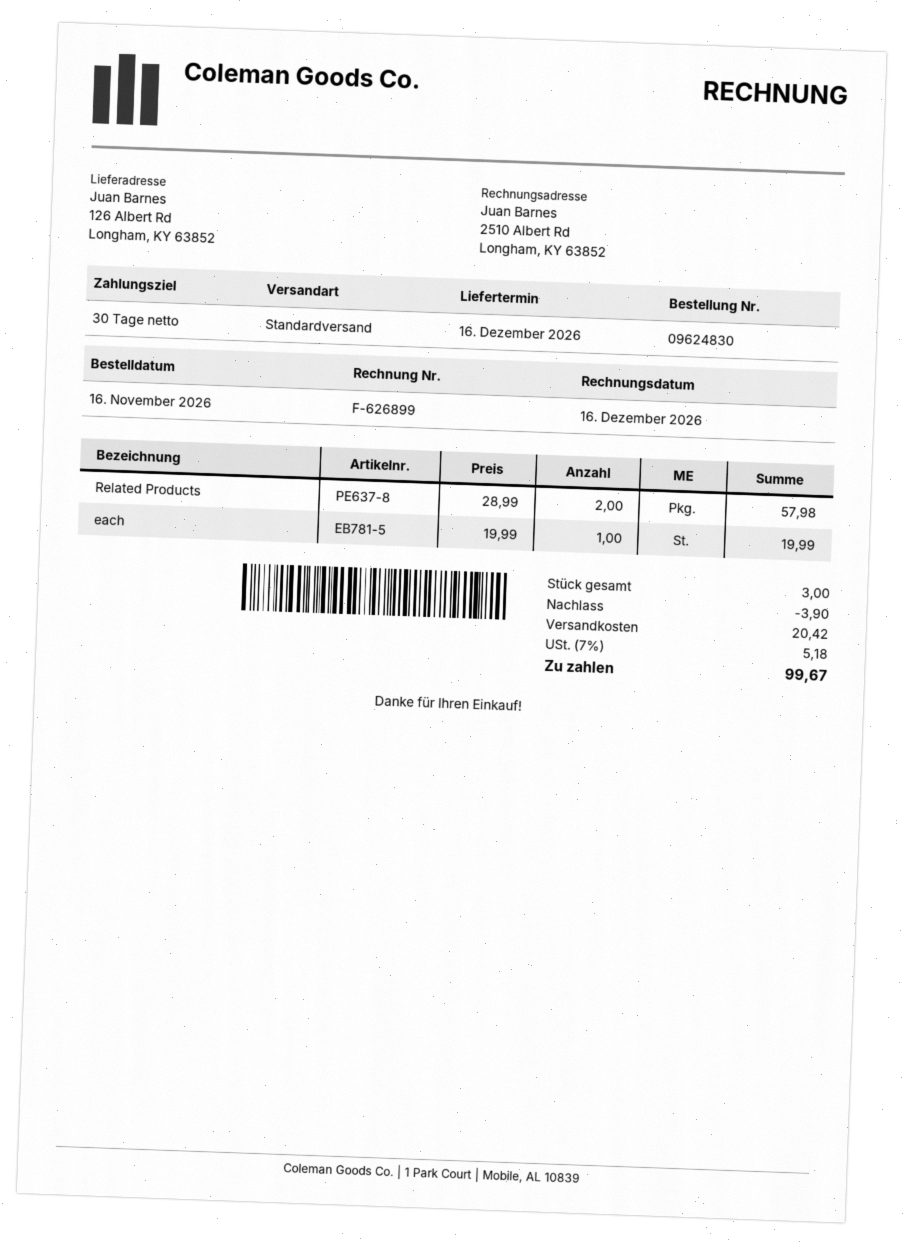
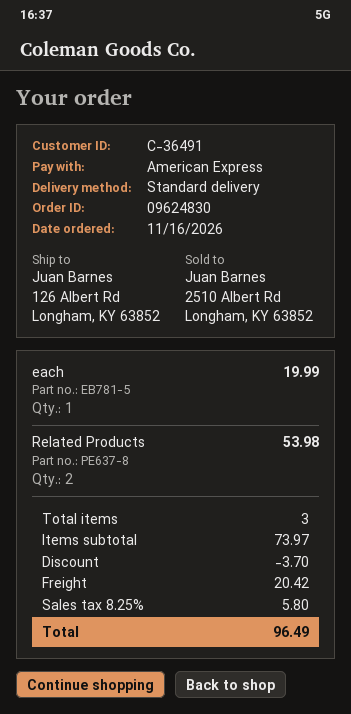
Related Products: 2 for 57.98 -> 2 for 53.98
discount: 3.90 -> 3.70
tax: 7% = 5.18 -> 8.25% = 5.80
total: 99.67 -> 96.49

